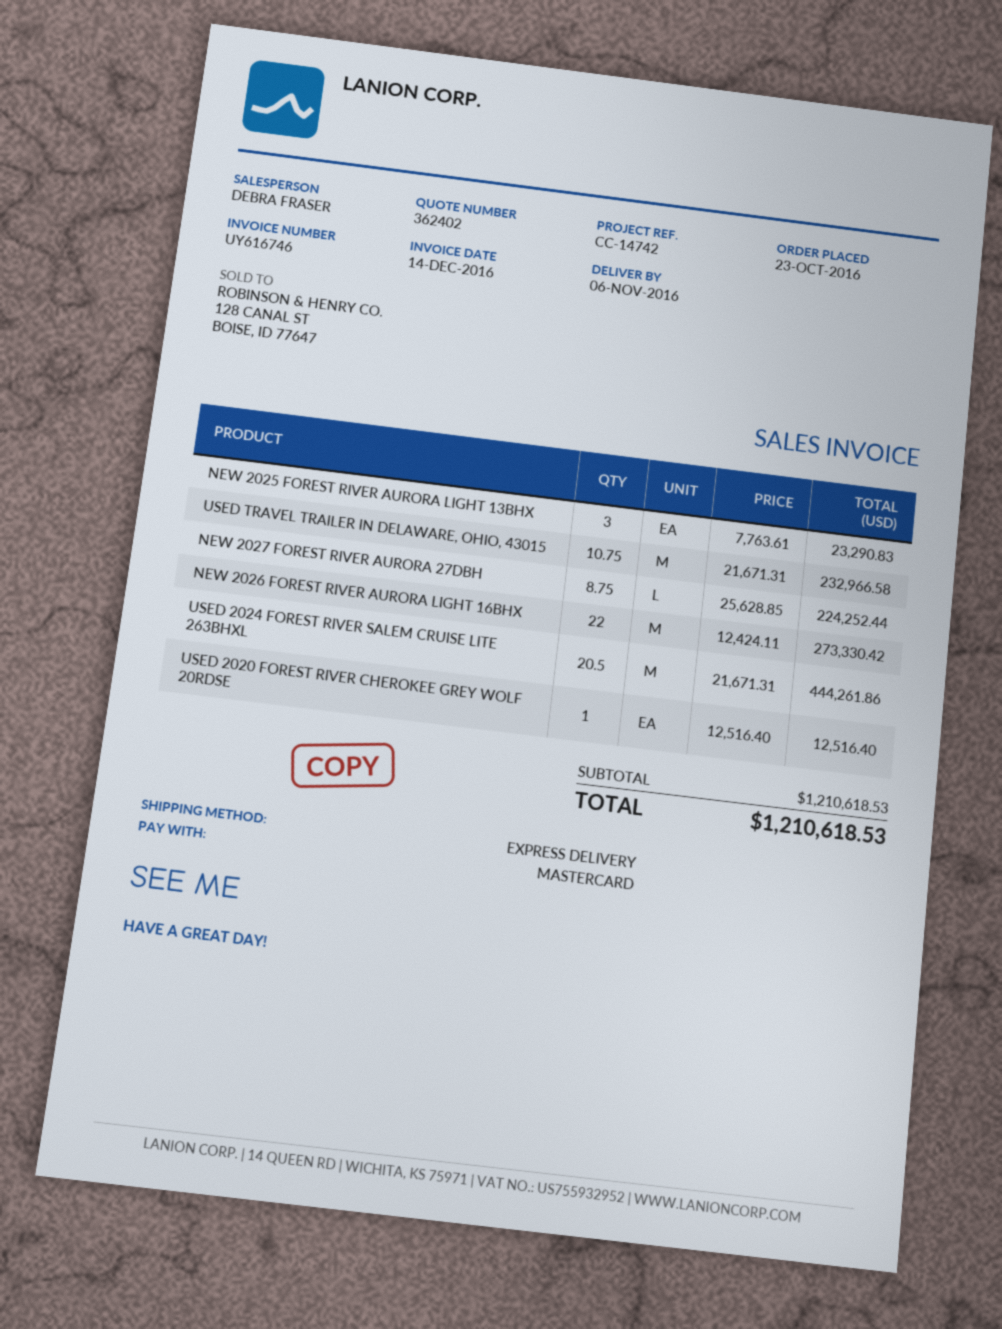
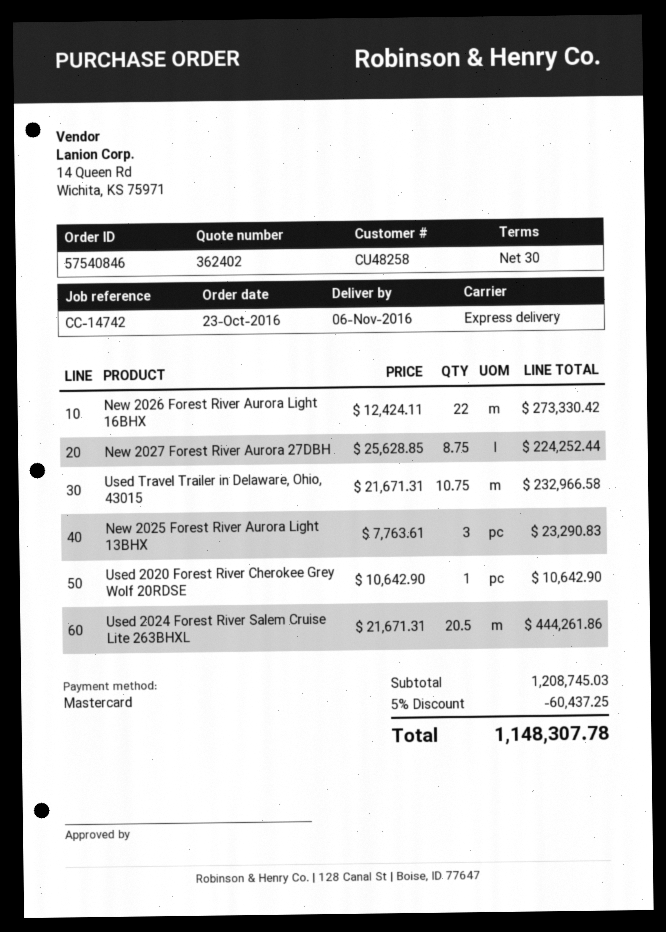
USED 2020 FOREST RIVER CHEROKEE GREY WOLF 20RDSE: 1 x 12516.40 = 12516.40 -> 1 x 10642.90 = 10642.90
subtotal: 1210618.53 -> 1208745.03
discount: none -> 5% = 60437.25
total: 1210618.53 -> 1148307.78

